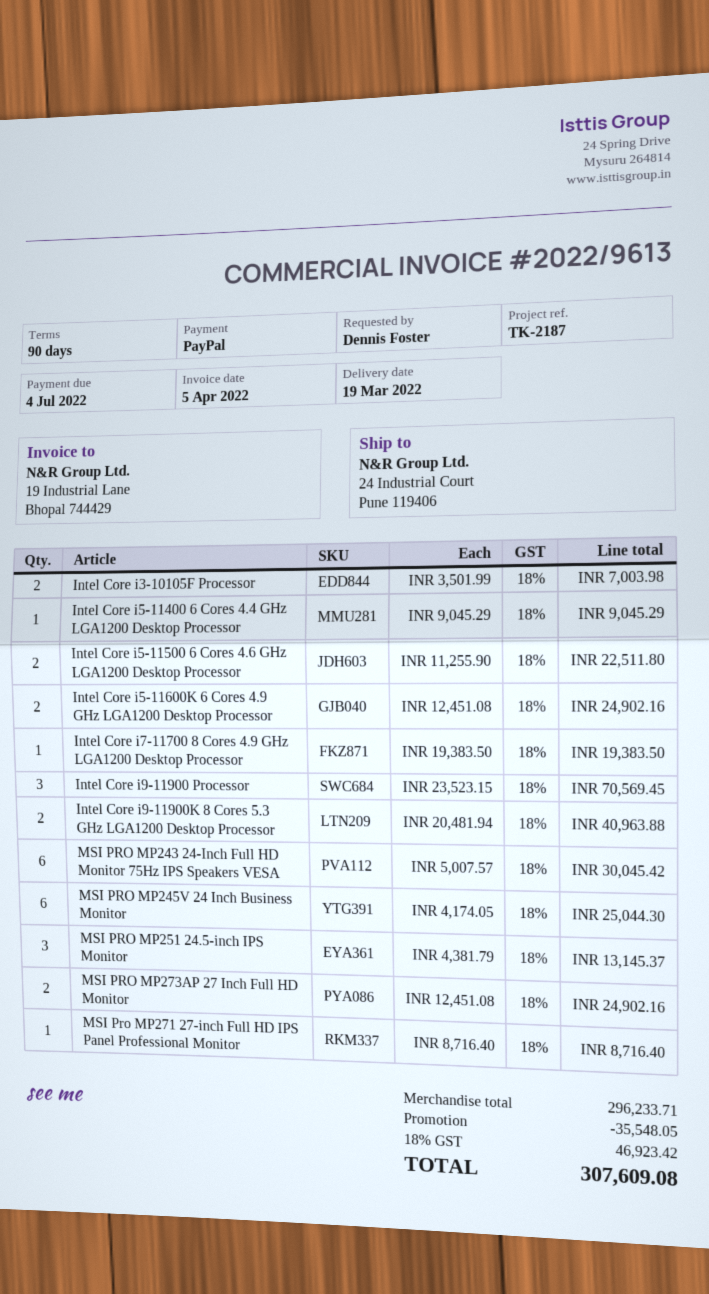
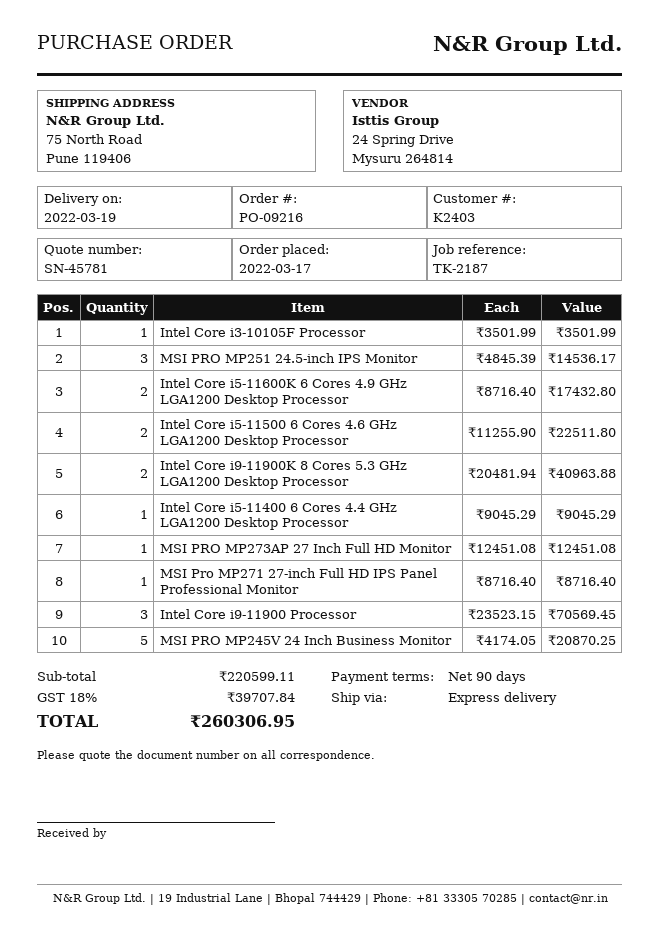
ship to: 24 Industrial Court, Pune 119406 -> 75 North Road, Pune 119406
Intel Core i3-10105F Processor: 2 x 3501.99 = 7003.98 -> 1 x 3501.99 = 3501.99
Intel Core i5-11600K 6 Cores 4.9 GHz LGA1200 Desktop Processor: 2 x 12451.08 = 24902.16 -> 2 x 8716.40 = 17432.80
Intel Core i7-11700 8 Cores 4.9 GHz LGA1200 Desktop Processor: 1 x 19383.50 = 19383.50 -> none
MSI PRO MP243 24-Inch Full HD Monitor 75Hz IPS Speakers VESA: 6 x 5007.57 = 30045.42 -> none
MSI PRO MP245V 24 Inch Business Monitor: 6 x 4174.05 = 25044.30 -> 5 x 4174.05 = 20870.25
MSI PRO MP251 24.5-inch IPS Monitor: 3 x 4381.79 = 13145.37 -> 3 x 4845.39 = 14536.17
MSI PRO MP273AP 27 Inch Full HD Monitor: 2 x 12451.08 = 24902.16 -> 1 x 12451.08 = 12451.08
subtotal: 296233.71 -> 220599.11
discount: 35548.05 -> none
tax: 18% = 46923.42 -> 18% = 39707.84
total: 307609.08 -> 260306.95

